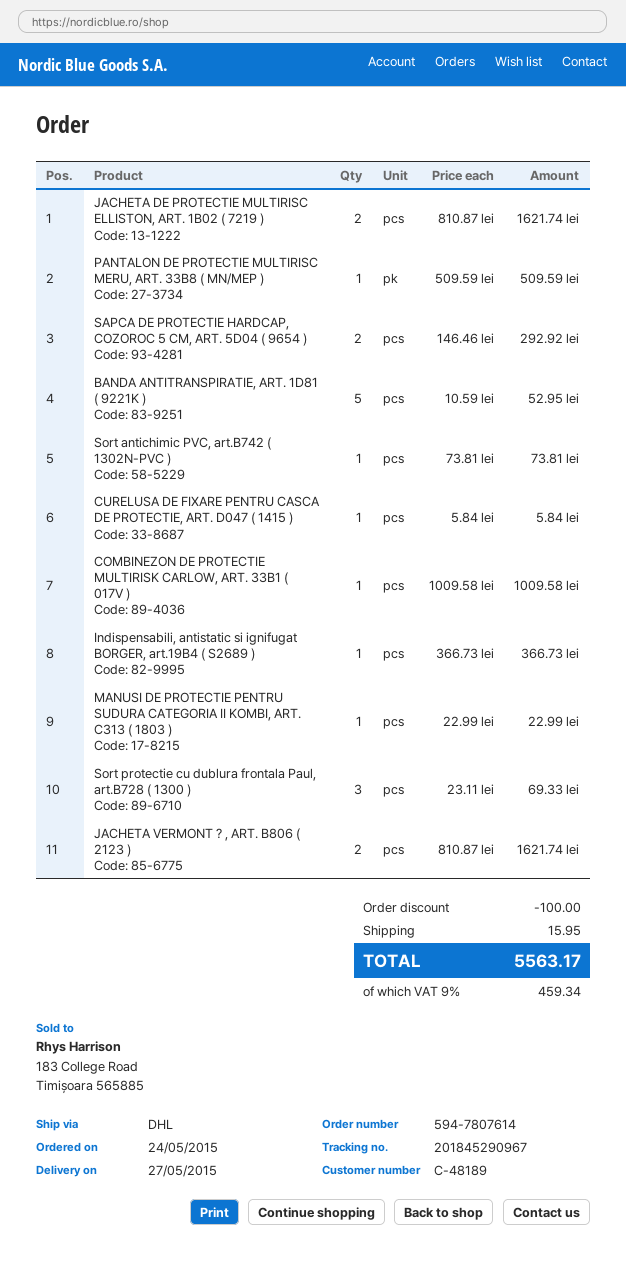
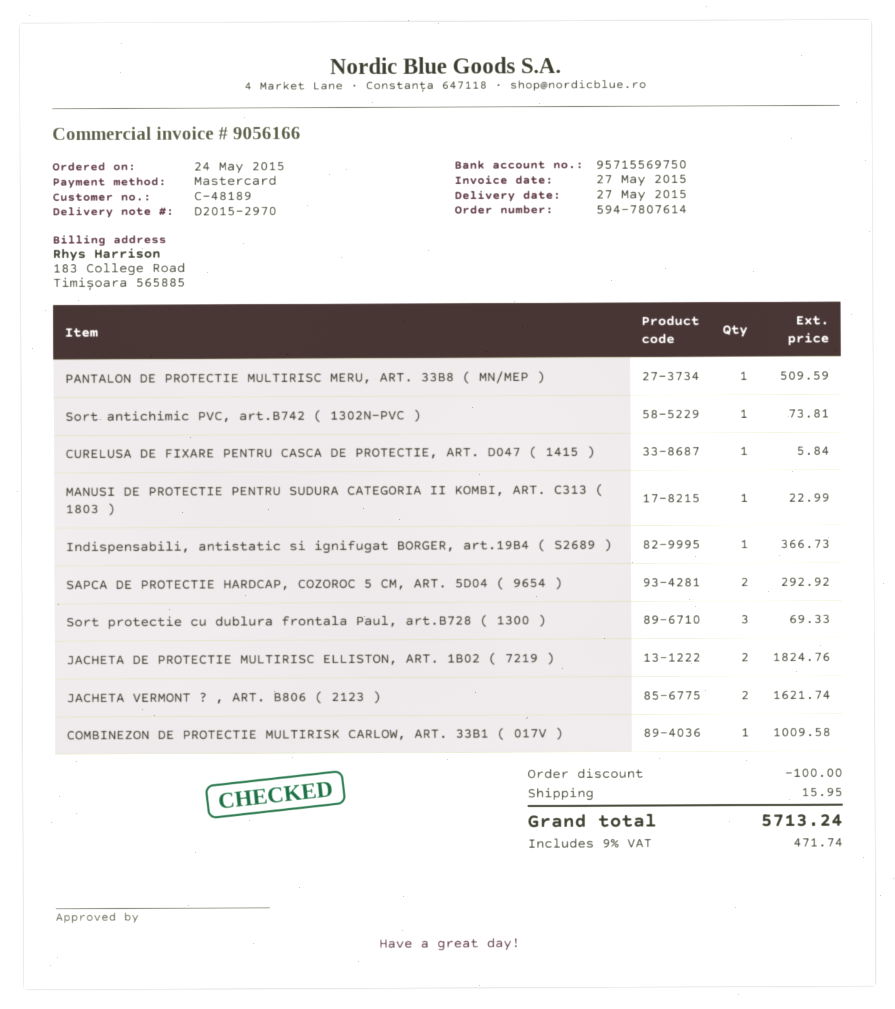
JACHETA DE PROTECTIE MULTIRISC ELLISTON, ART. 1B02 ( 7219 ): 2 for 1621.74 -> 2 for 1824.76
BANDA ANTITRANSPIRATIE, ART. 1D81 ( 9221K ): 5 for 52.95 -> none
tax: 9% = 459.34 -> 9% = 471.74
total: 5563.17 -> 5713.24

